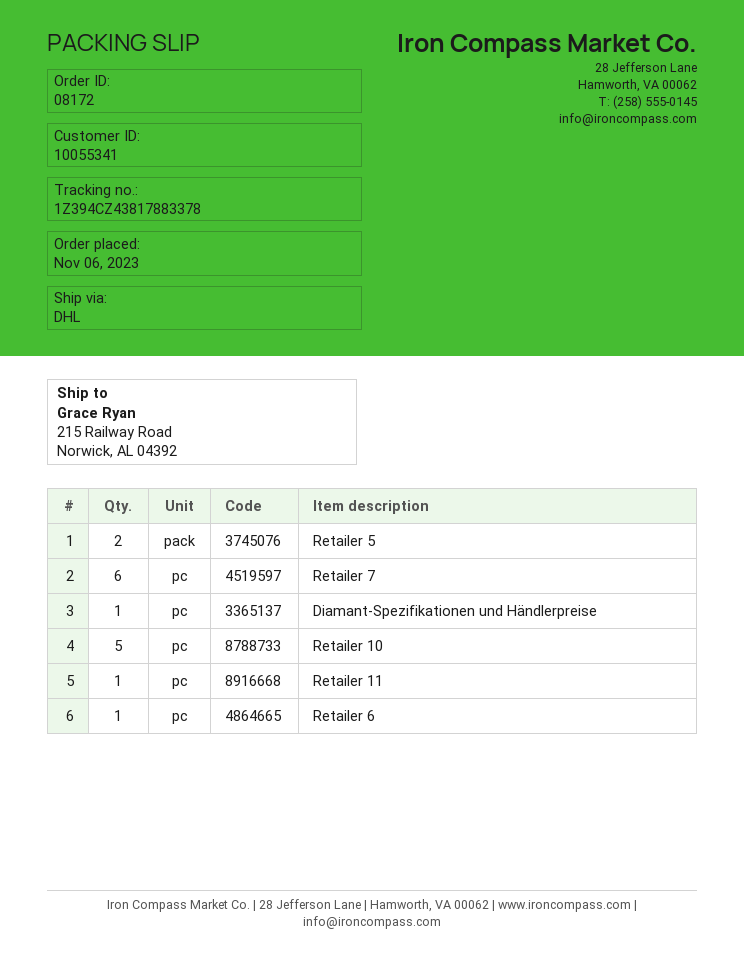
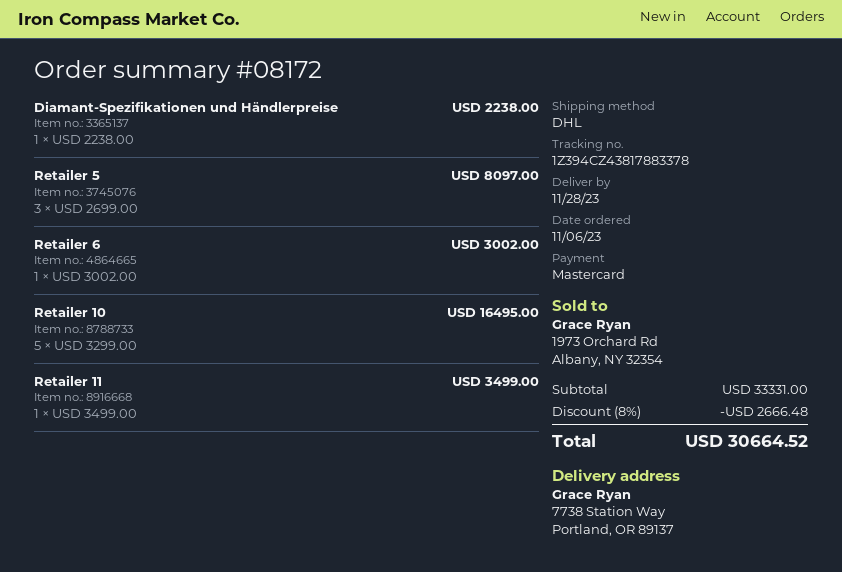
ship to: 215 Railway Road, Norwick, AL 04392 -> 7738 Station Way, Portland, OR 89137
Retailer 5: 2 -> 3
Retailer 7: 6 -> none

